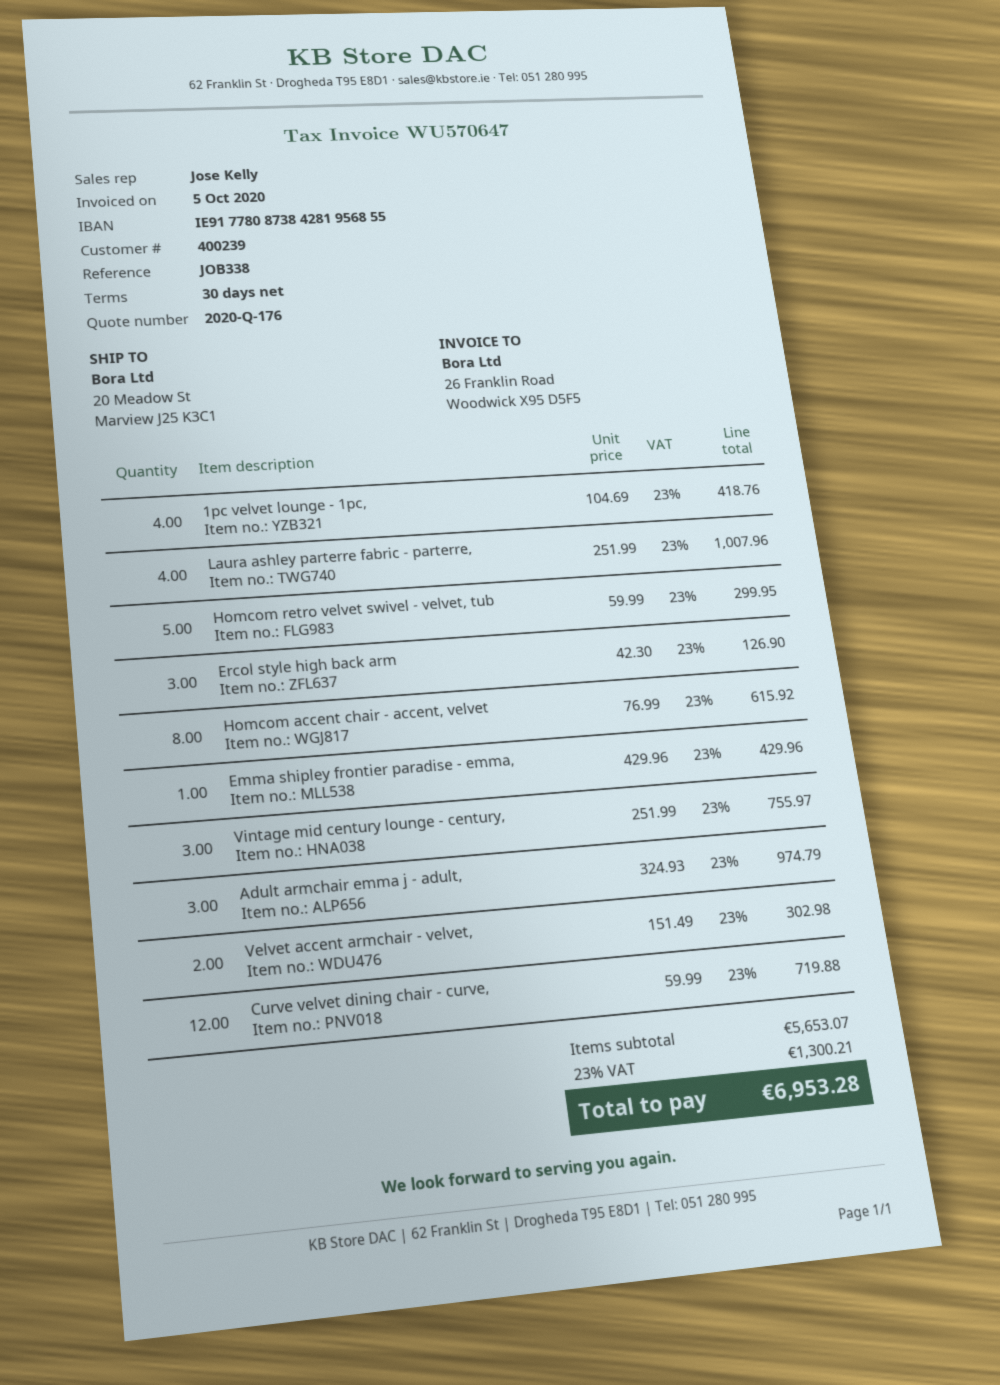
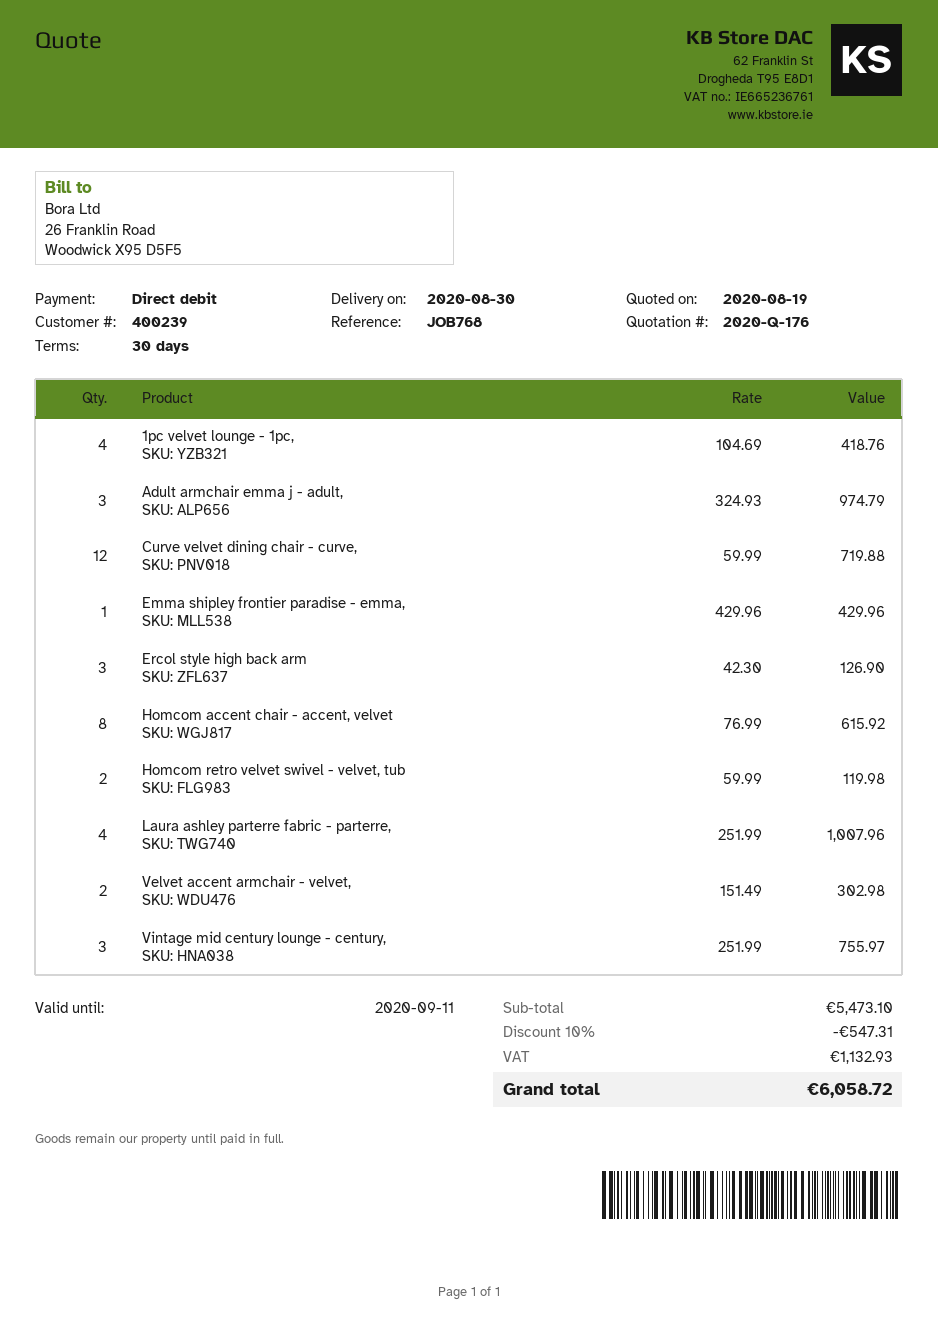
reference: JOB338 -> JOB768
Homcom retro velvet swivel - velvet, tub: 5 x 59.99 = 299.95 -> 2 x 59.99 = 119.98
subtotal: 5653.07 -> 5473.10
discount: none -> 10% = 547.31
tax: 1300.21 -> 1132.93
total: 6953.28 -> 6058.72

